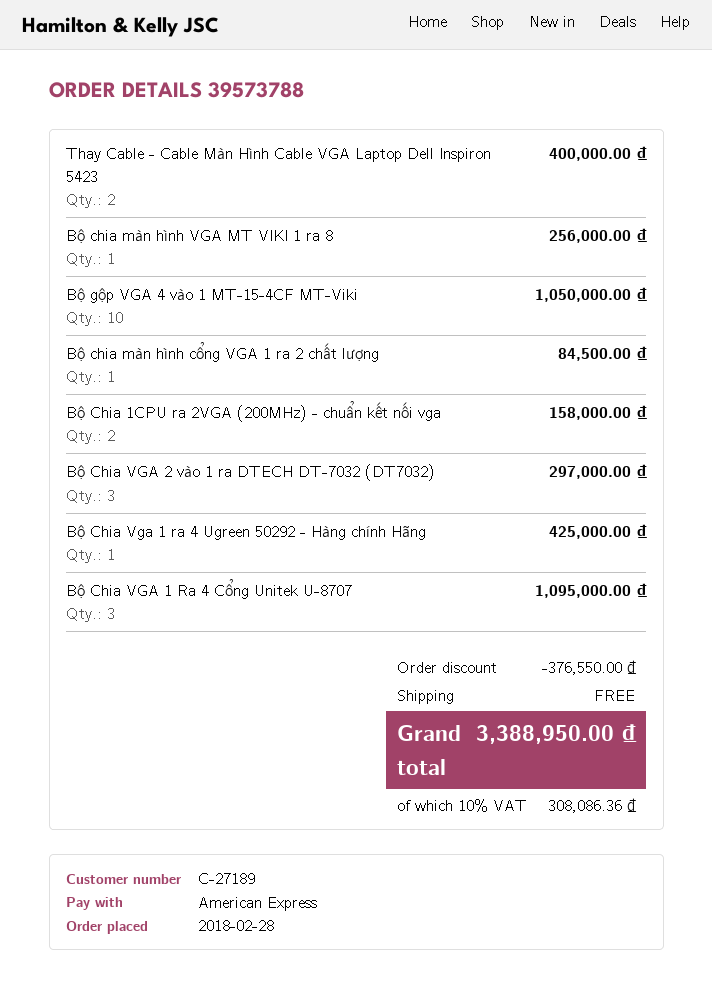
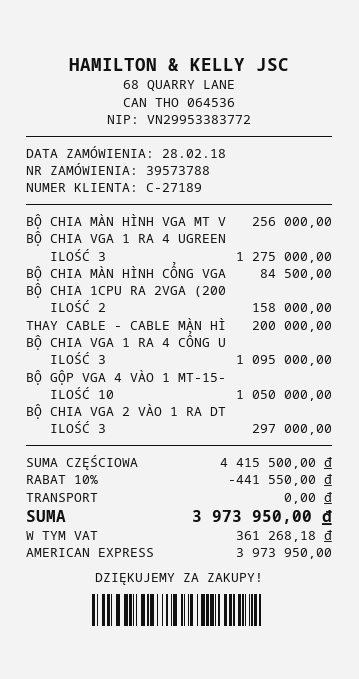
Thay Cable - Cable Màn Hình Cable VGA Laptop Dell Inspiron 5423: 2 for 400000.00 -> 1 for 200000.00
Bộ Chia Vga 1 ra 4 Ugreen 50292 - Hàng chính Hãng: 1 for 425000.00 -> 3 for 1275000.00
discount: 376550.00 -> 441550.00
tax: 308086.36 -> 361268.18
total: 3388950.00 -> 3973950.00

